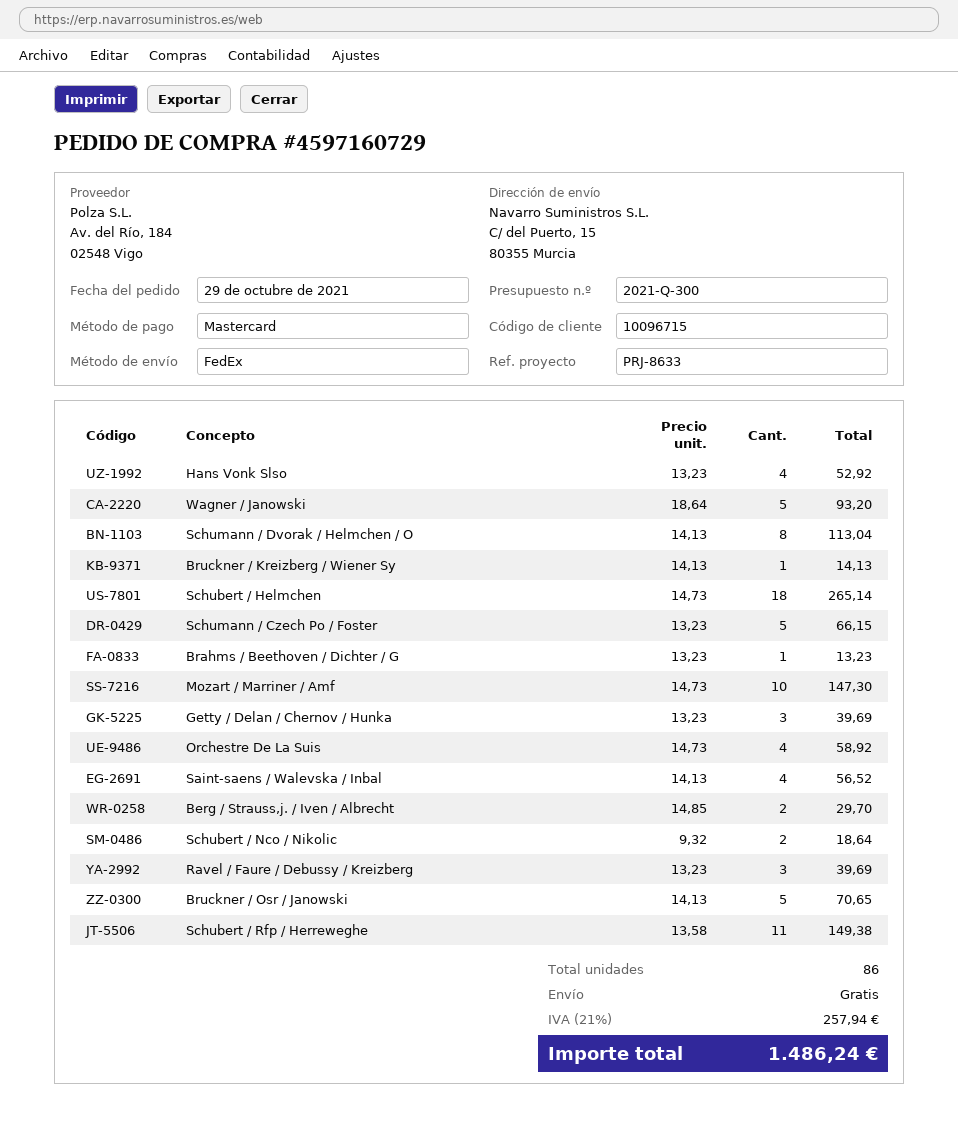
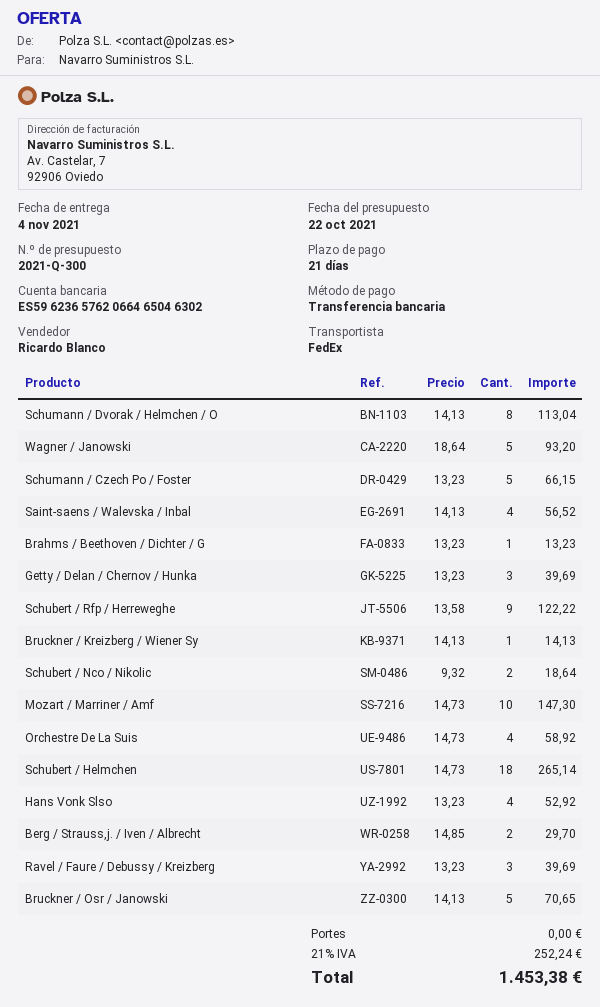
payment method: Mastercard -> bank transfer
Schubert / Rfp / Herreweghe: 11 x 13.58 = 149.38 -> 9 x 13.58 = 122.22
tax: 21% = 257.94 -> 21% = 252.24
total: 1486.24 -> 1453.38

